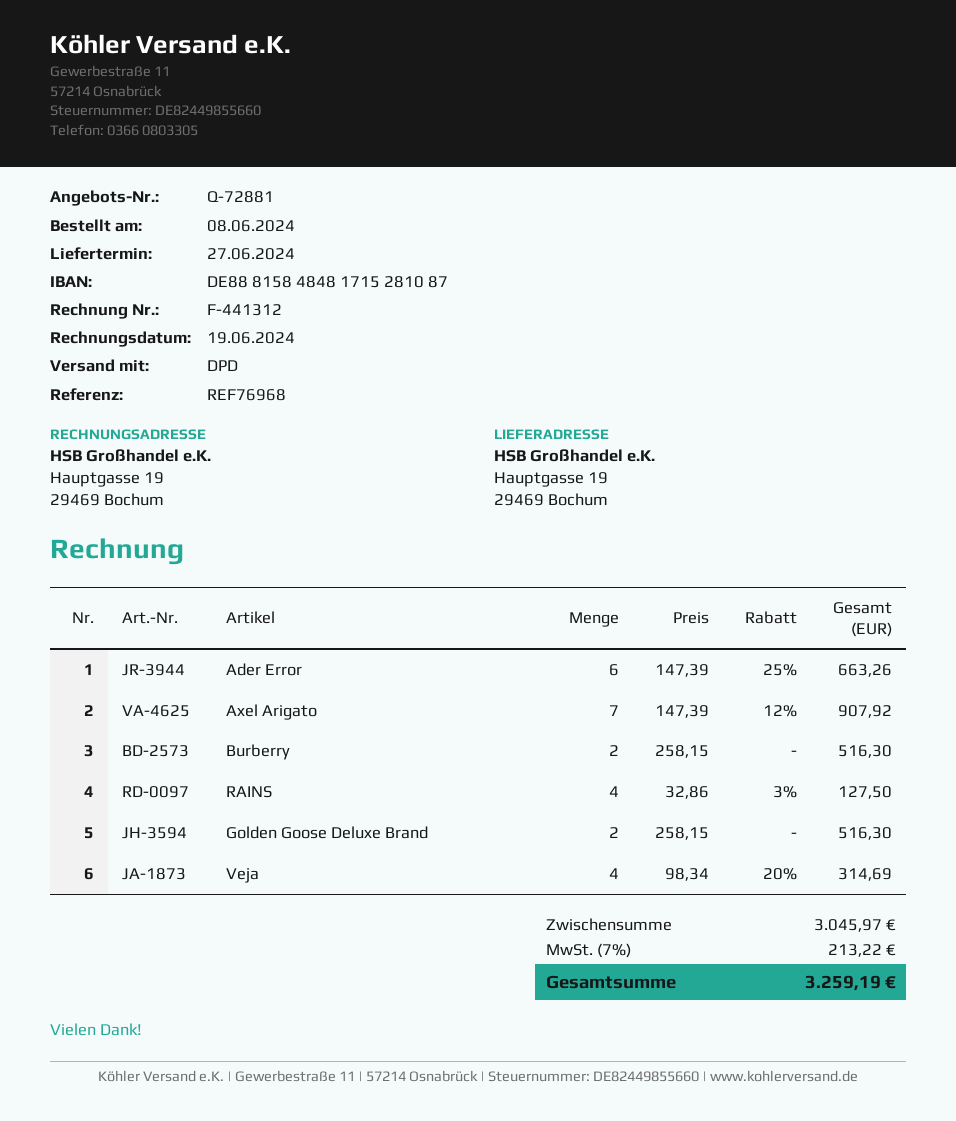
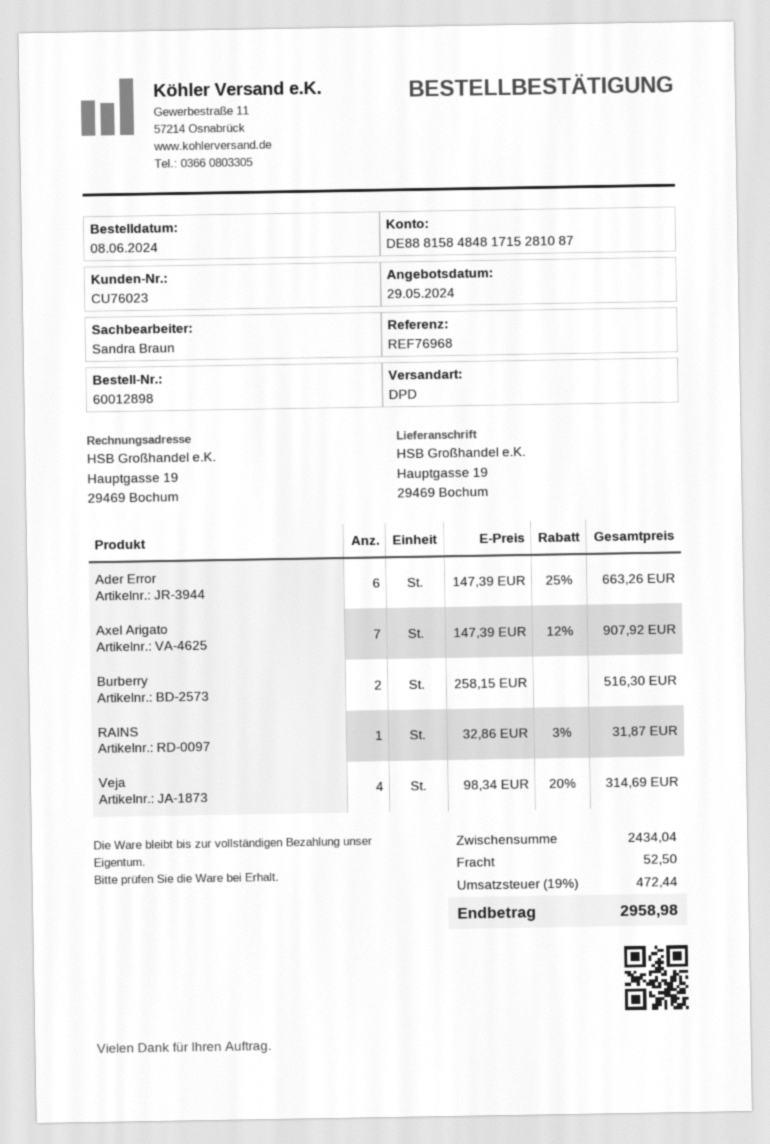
RAINS: 4 x 32.86 - 3% = 127.50 -> 1 x 32.86 - 3% = 31.87
Golden Goose Deluxe Brand: 2 x 258.15 = 516.30 -> none
subtotal: 3045.97 -> 2434.04
shipping: none -> 52.50
tax: 7% = 213.22 -> 19% = 472.44
total: 3259.19 -> 2958.98

